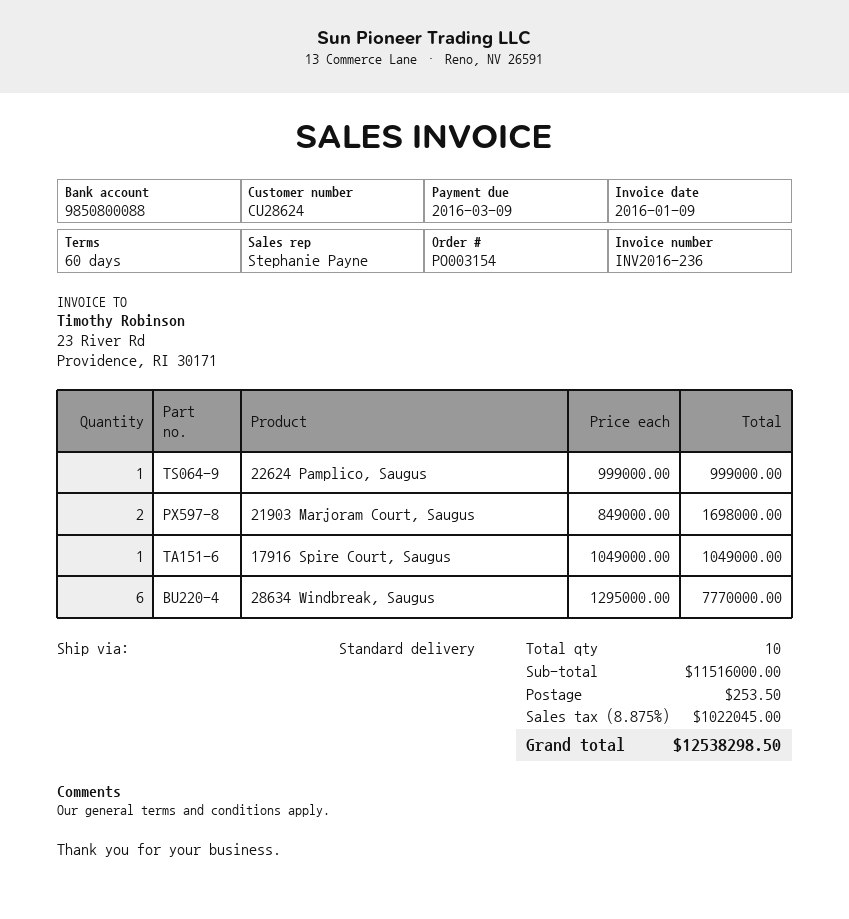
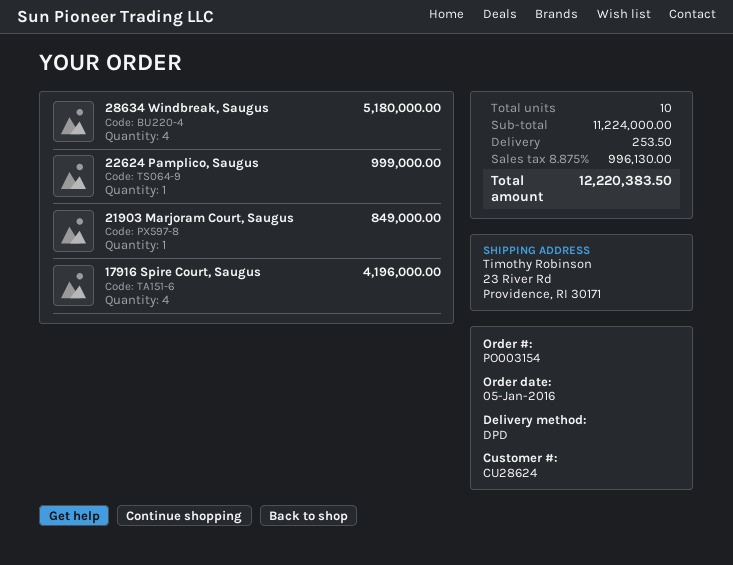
shipping method: standard -> DPD
21903 Marjoram Court, Saugus: 2 for 1698000.00 -> 1 for 849000.00
17916 Spire Court, Saugus: 1 for 1049000.00 -> 4 for 4196000.00
28634 Windbreak, Saugus: 6 for 7770000.00 -> 4 for 5180000.00
subtotal: 11516000.00 -> 11224000.00
tax: 8.875% = 1022045.00 -> 8.875% = 996130.00
total: 12538298.50 -> 12220383.50

